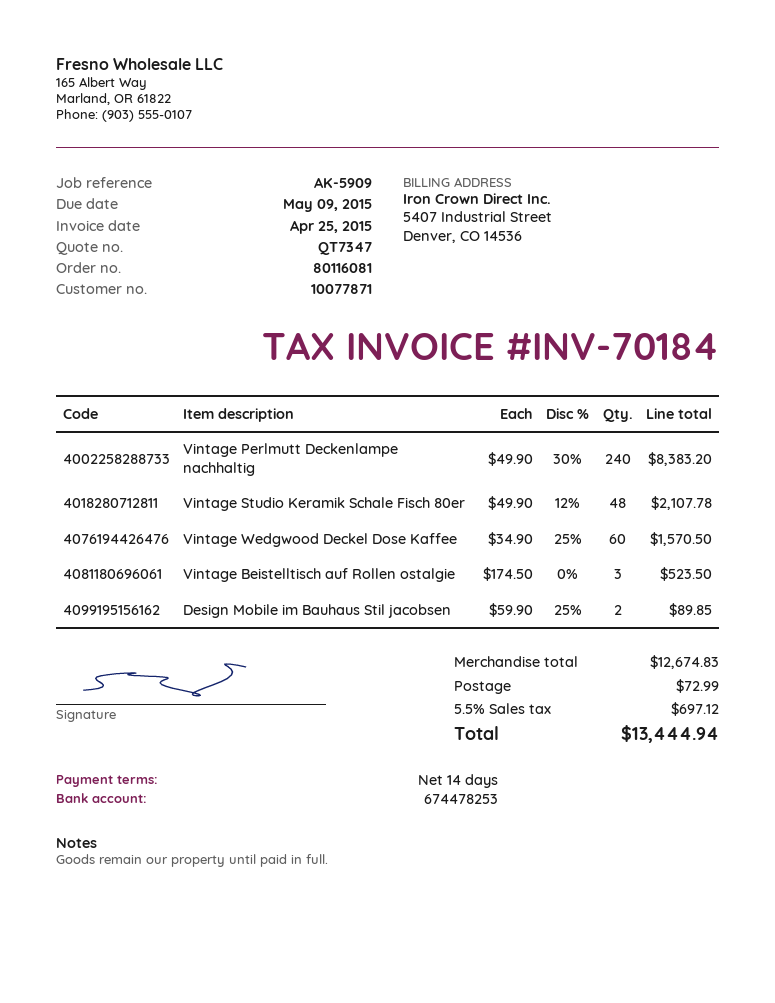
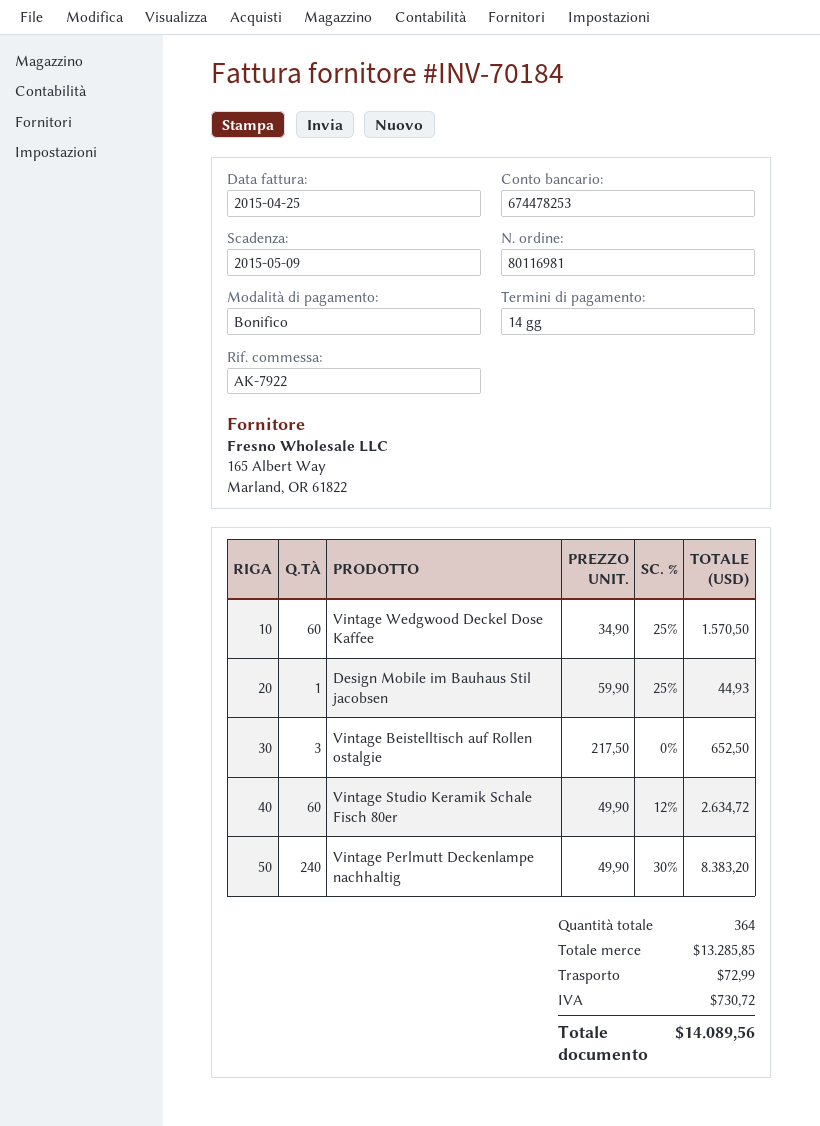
order number: 80116081 -> 80116981
reference: AK-5909 -> AK-7922
Vintage Studio Keramik Schale Fisch 80er: 48 x 49.90 - 12% = 2107.78 -> 60 x 49.90 - 12% = 2634.72
Vintage Beistelltisch auf Rollen ostalgie: 3 x 174.50 = 523.50 -> 3 x 217.50 = 652.50
Design Mobile im Bauhaus Stil jacobsen: 2 x 59.90 - 25% = 89.85 -> 1 x 59.90 - 25% = 44.93
subtotal: 12674.83 -> 13285.85
tax: 697.12 -> 730.72
total: 13444.94 -> 14089.56

